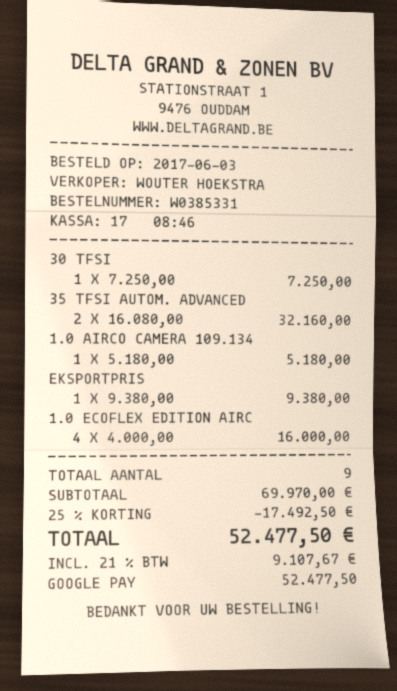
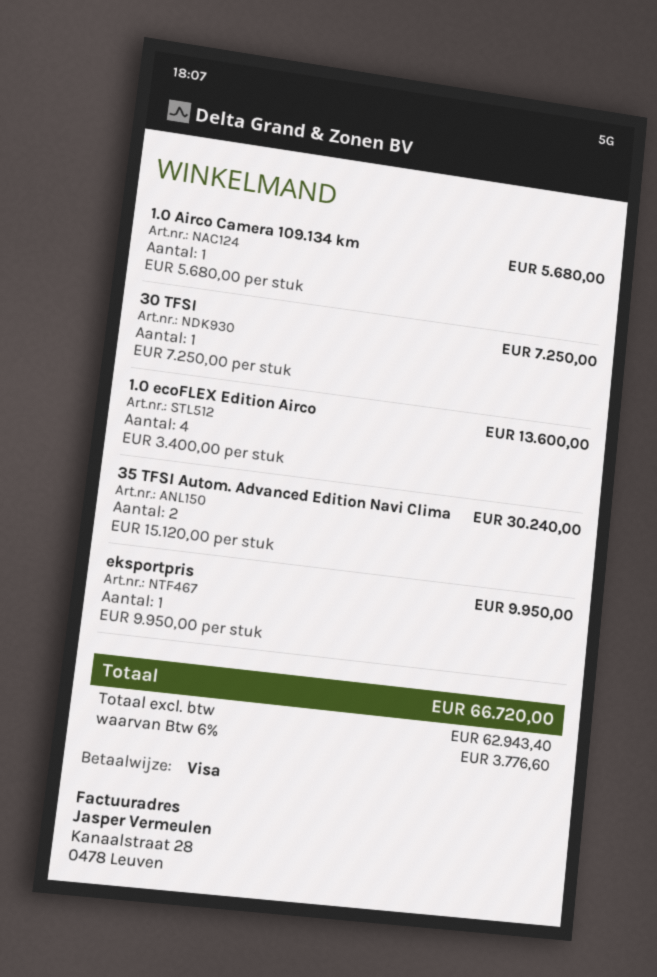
payment method: Google Pay -> Visa
35 TFSI AUTOM. ADVANCED: 2 x 16080.00 = 32160.00 -> 2 x 15120.00 = 30240.00
1.0 AIRCO CAMERA 109.134: 1 x 5180.00 = 5180.00 -> 1 x 5680.00 = 5680.00
EKSPORTPRIS: 1 x 9380.00 = 9380.00 -> 1 x 9950.00 = 9950.00
1.0 ECOFLEX EDITION AIRC: 4 x 4000.00 = 16000.00 -> 4 x 3400.00 = 13600.00
discount: 25% = 17492.50 -> none
tax: 21% = 9107.67 -> 6% = 3776.60
total: 52477.50 -> 66720.00

